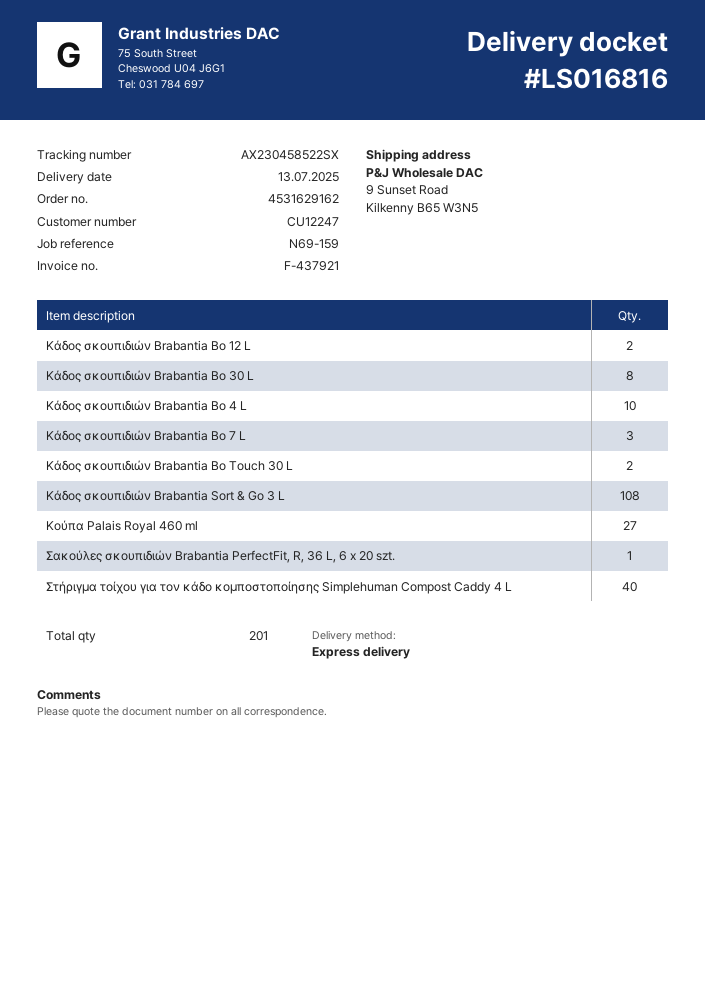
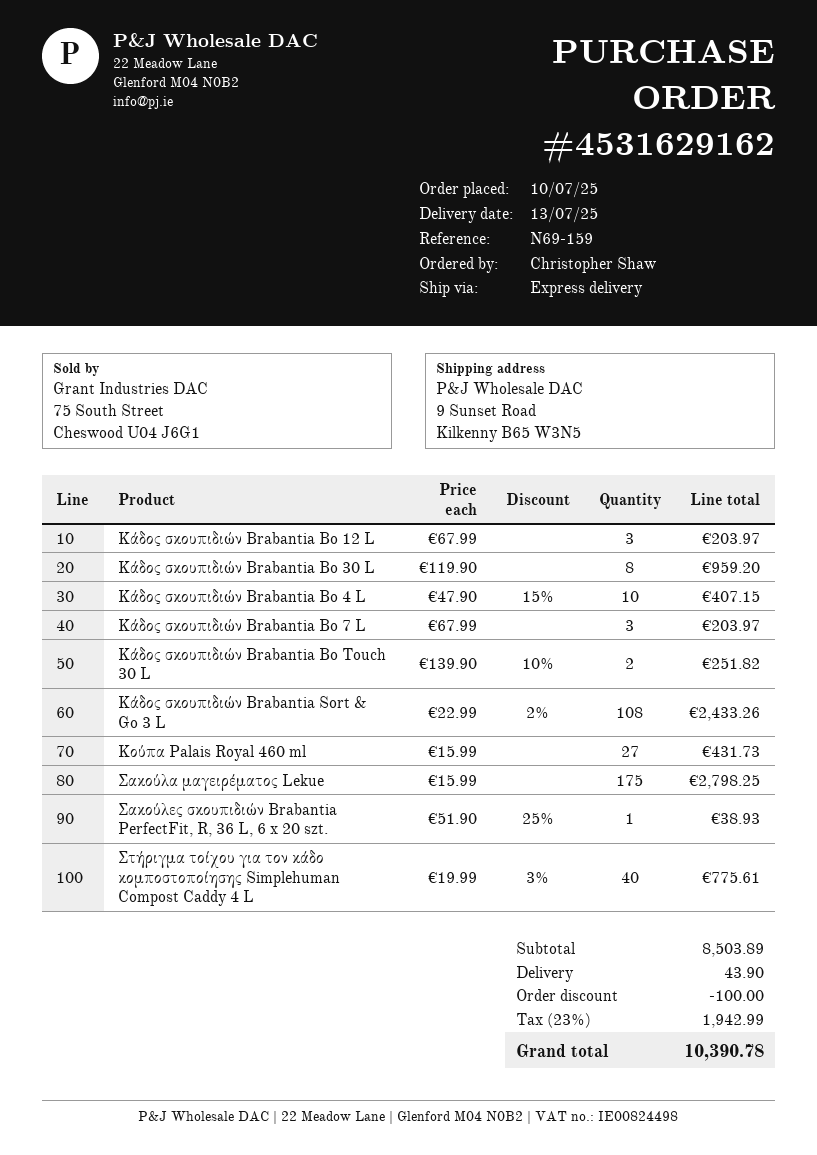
Κάδος σκουπιδιών Brabantia Bo 12 L: 2 -> 3
Σακούλα μαγειρέματος Lekue: none -> 175

